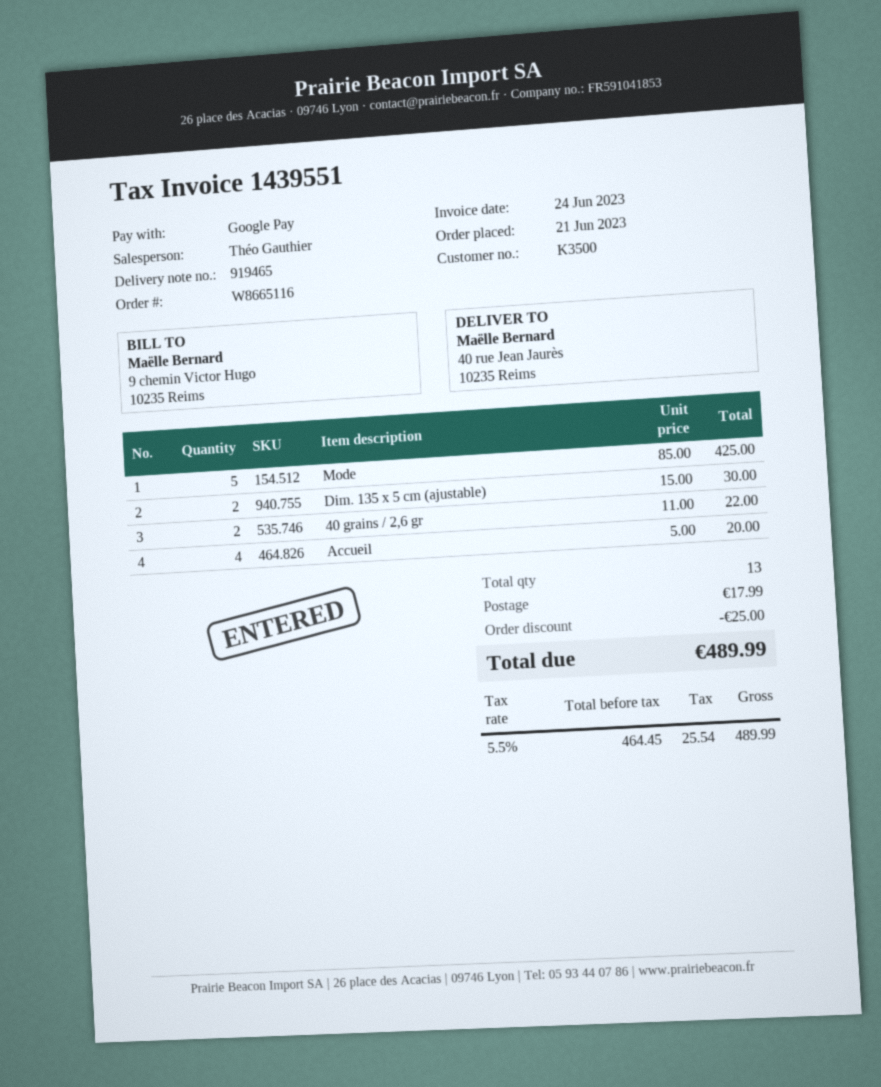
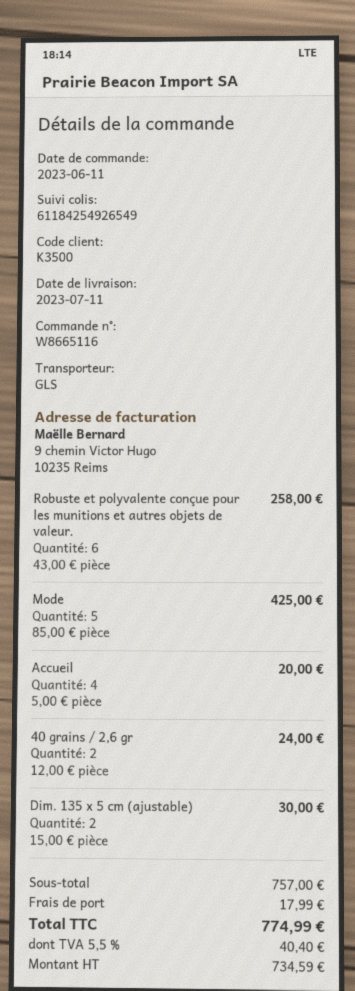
order date: 2023-06-21 -> 2023-06-11
40 grains / 2,6 gr: 2 x 11.00 = 22.00 -> 2 x 12.00 = 24.00
Robuste et polyvalente conçue pour les munitions et autres objets de valeur.: none -> 6 x 43.00 = 258.00
discount: 25.00 -> none
net: 464.45 -> 734.59
tax: 5.5% = 25.54 -> 5.5% = 40.40
total: 489.99 -> 774.99

